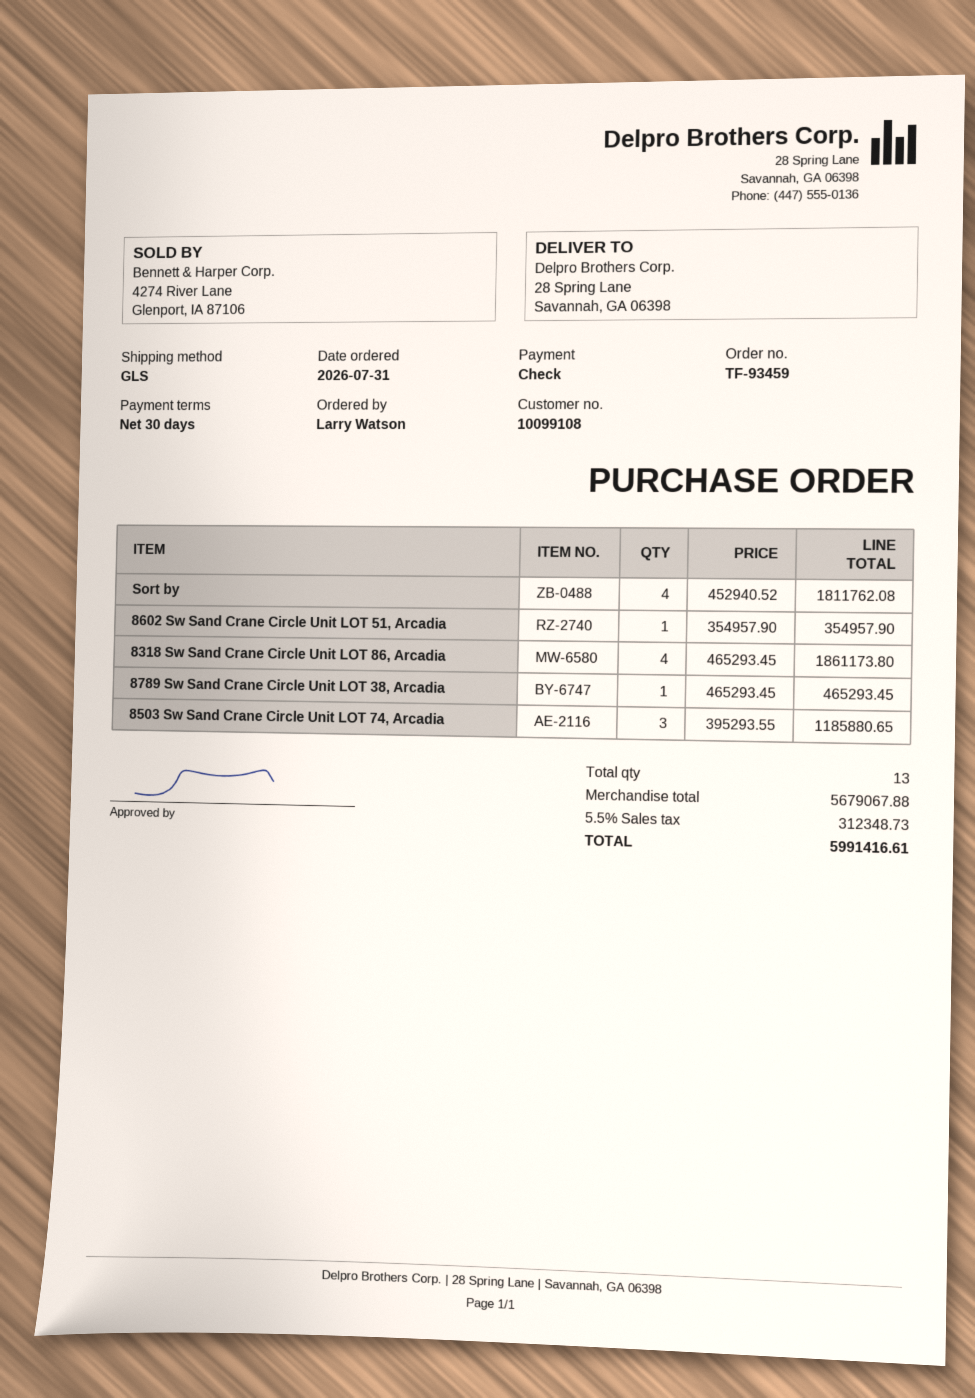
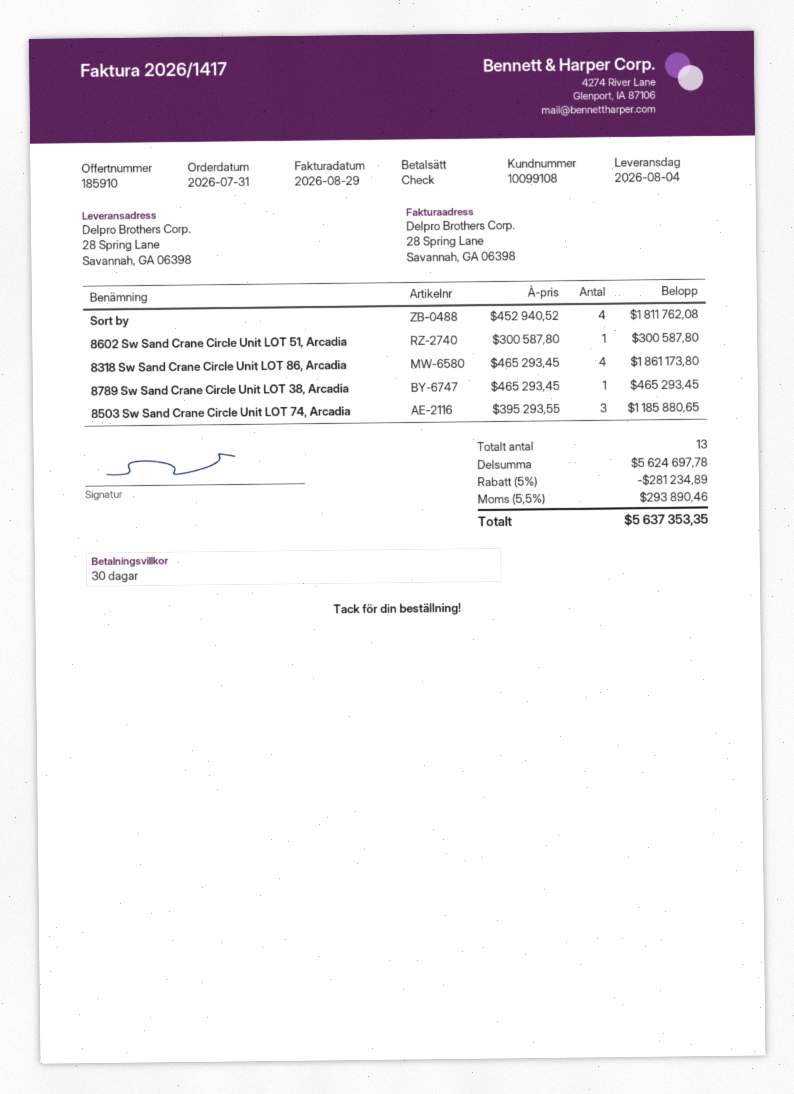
8602 Sw Sand Crane Circle Unit LOT 51, Arcadia: 1 x 354957.90 = 354957.90 -> 1 x 300587.80 = 300587.80
subtotal: 5679067.88 -> 5624697.78
discount: none -> 5% = 281234.89
tax: 5.5% = 312348.73 -> 5.5% = 293890.46
total: 5991416.61 -> 5637353.35

